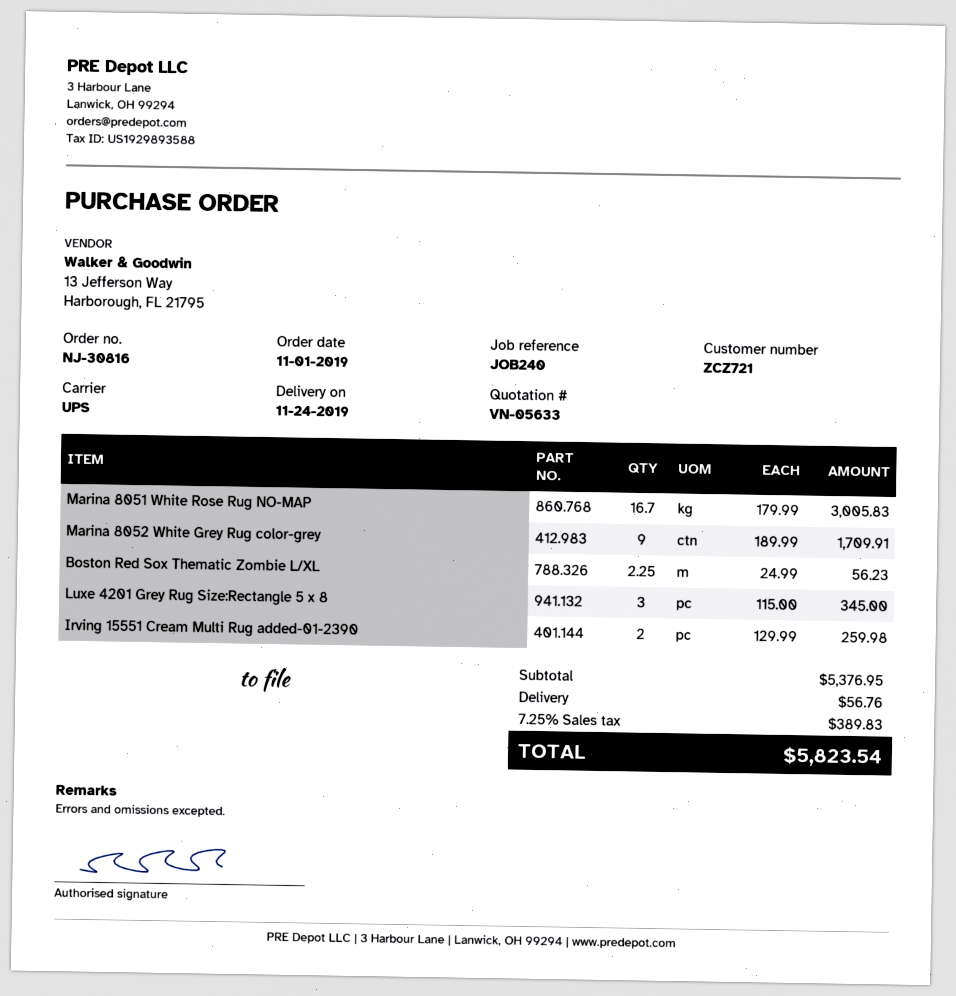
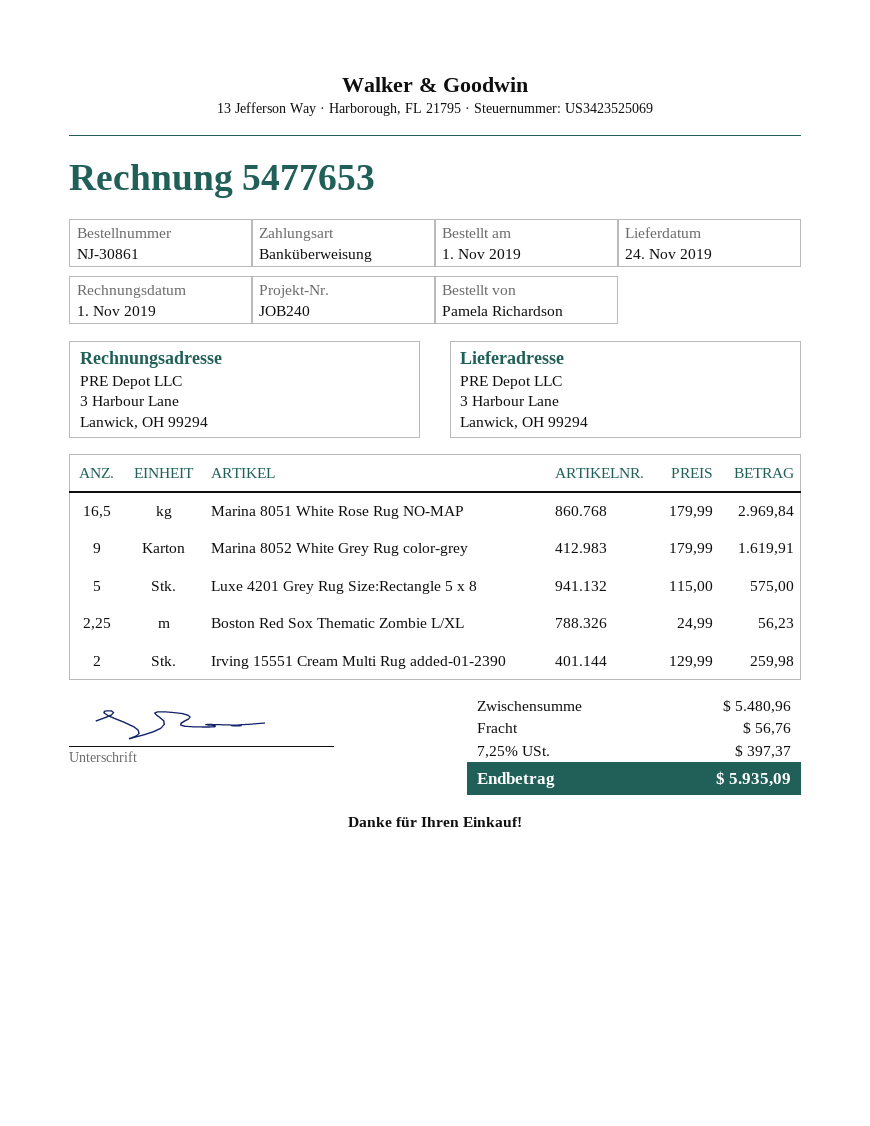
order number: NJ-30816 -> NJ-30861
Marina 8051 White Rose Rug NO-MAP: 16.7 x 179.99 = 3005.83 -> 16.5 x 179.99 = 2969.84
Marina 8052 White Grey Rug color-grey: 9 x 189.99 = 1709.91 -> 9 x 179.99 = 1619.91
Luxe 4201 Grey Rug Size:Rectangle 5 x 8: 3 x 115.00 = 345.00 -> 5 x 115.00 = 575.00
subtotal: 5376.95 -> 5480.96
tax: 7.25% = 389.83 -> 7.25% = 397.37
total: 5823.54 -> 5935.09

